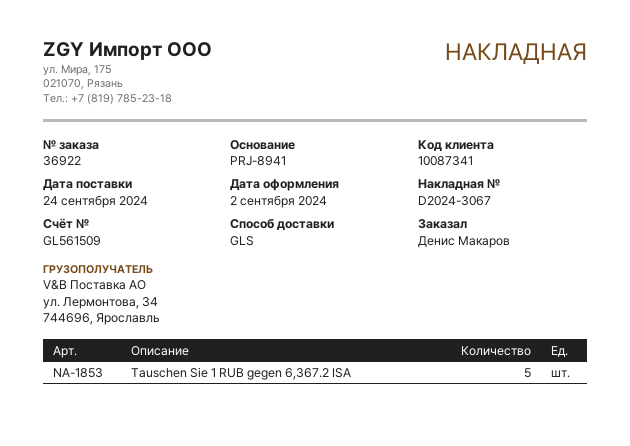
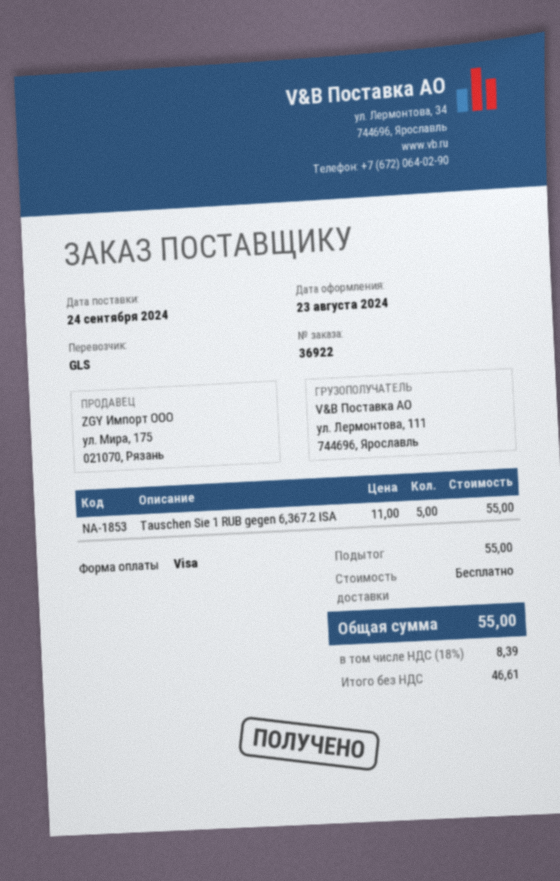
order date: 2024-09-02 -> 2024-08-23
ship to: ул. Лермонтова, 34, 744696, Ярославль -> ул. Лермонтова, 111, 744696, Ярославль

